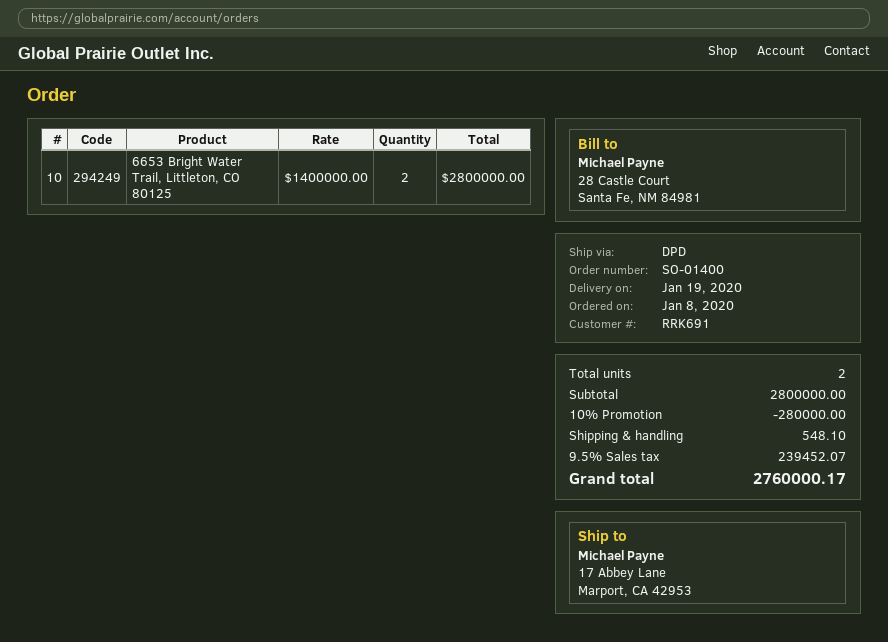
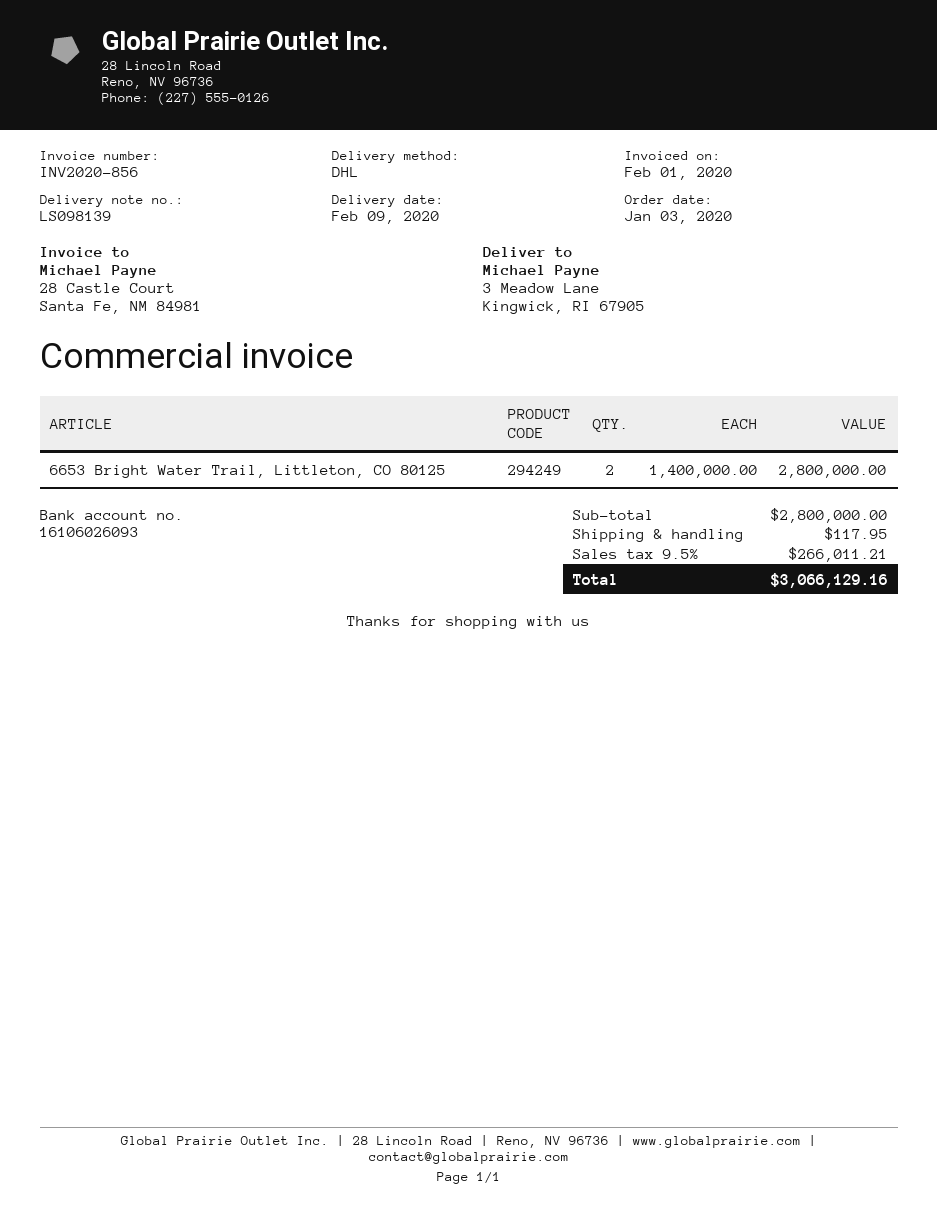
order date: 2020-01-08 -> 2020-01-03
delivery date: 2020-01-19 -> 2020-02-09
shipping method: DPD -> DHL
ship to: 17 Abbey Lane, Marport, CA 42953 -> 3 Meadow Lane, Kingwick, RI 67905
discount: 10% = 280000.00 -> none
shipping: 548.10 -> 117.95
tax: 9.5% = 239452.07 -> 9.5% = 266011.21
total: 2760000.17 -> 3066129.16

